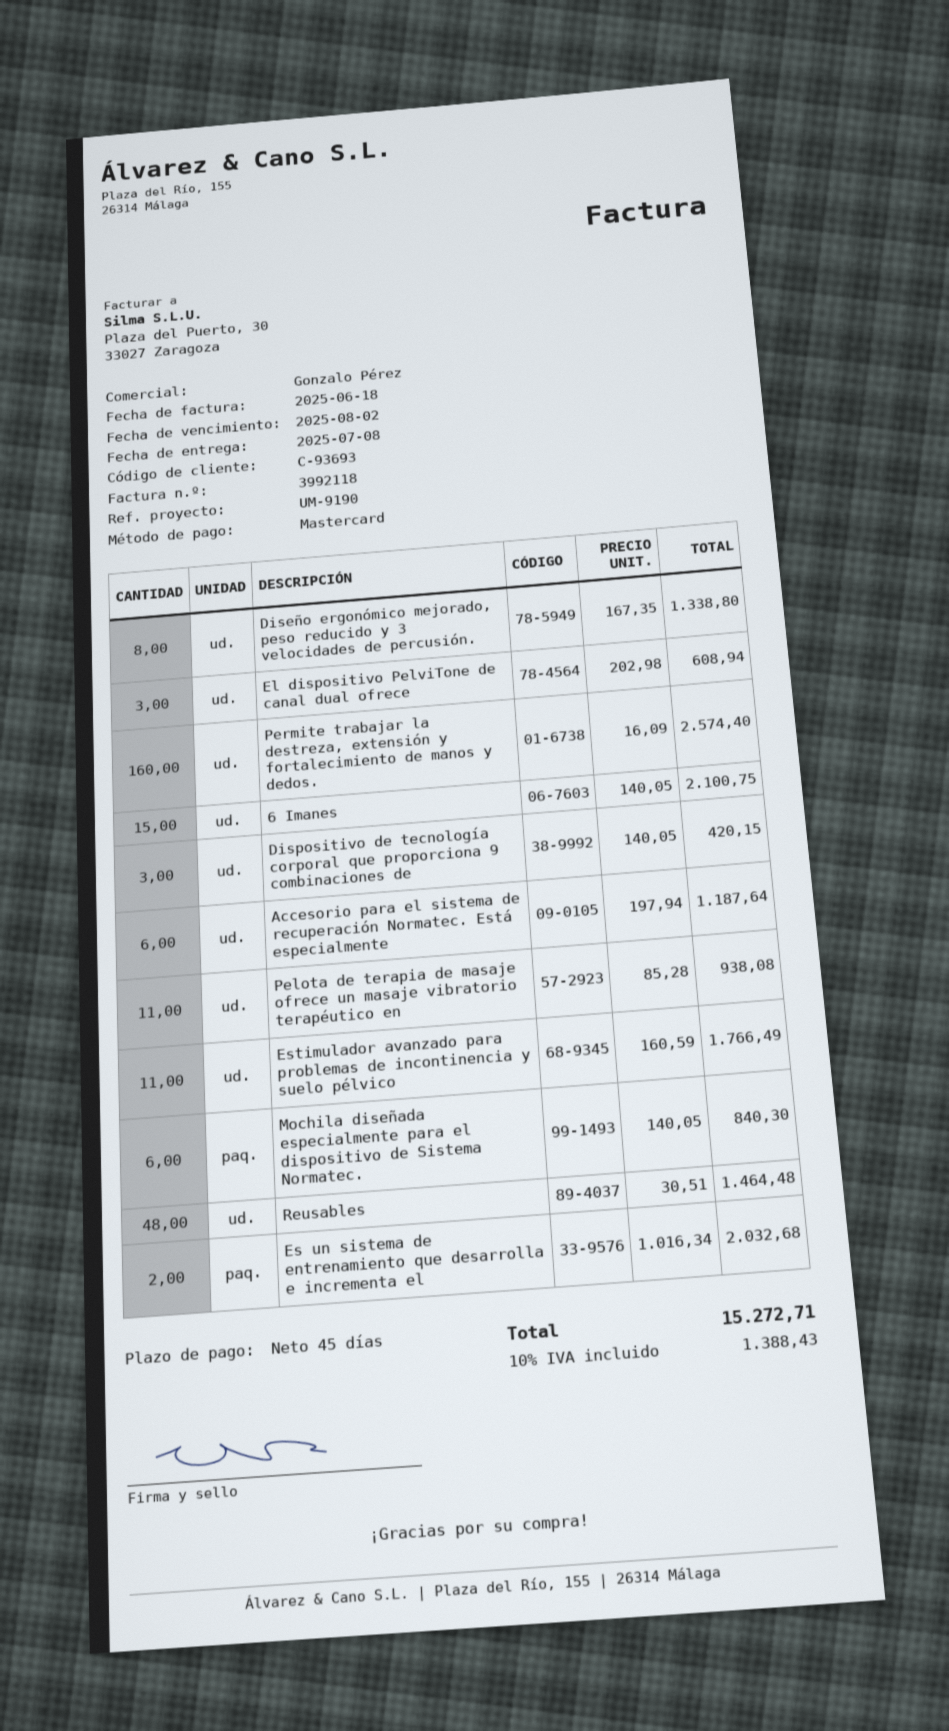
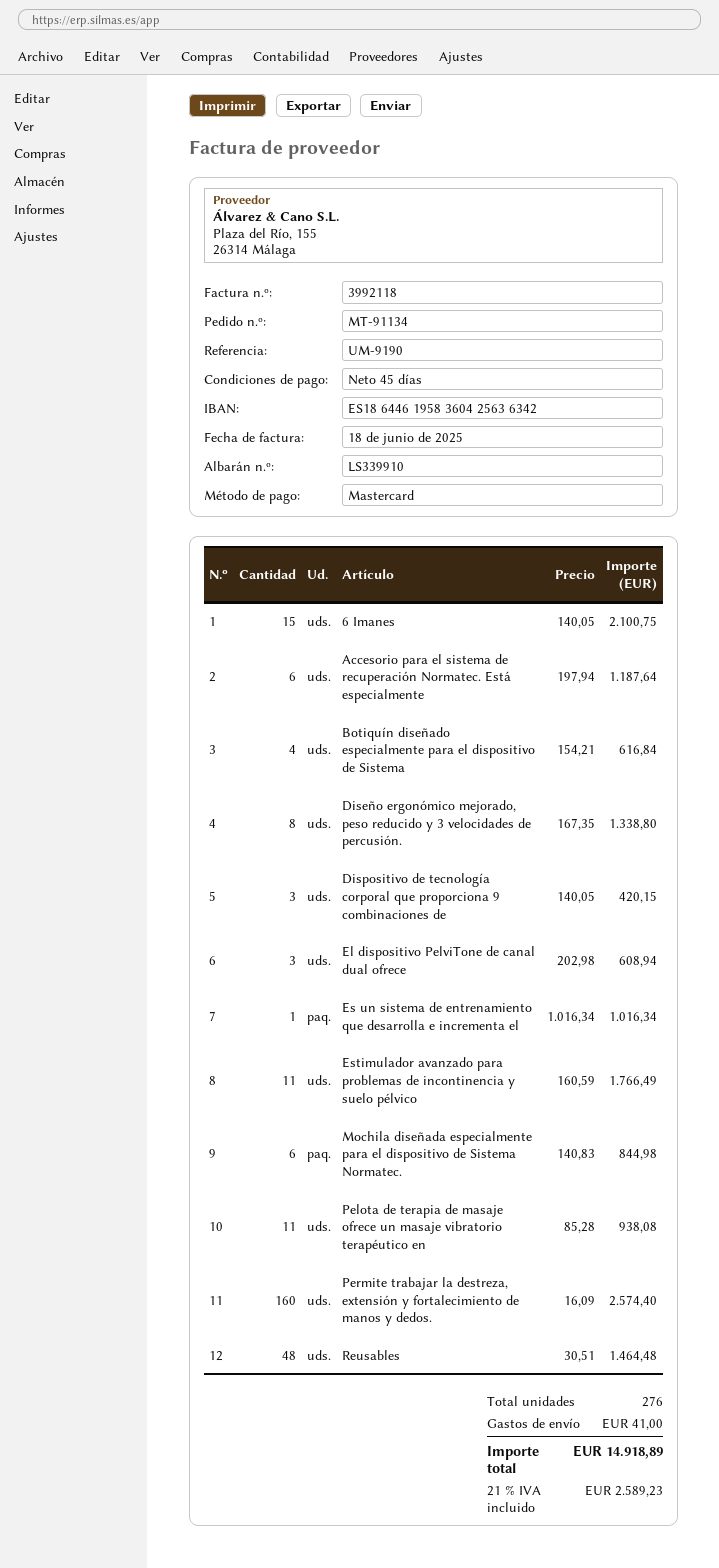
Mochila diseñada especialmente para el dispositivo de Sistema Normatec.: 6 x 140.05 = 840.30 -> 6 x 140.83 = 844.98
Es un sistema de entrenamiento que desarrolla e incrementa el: 2 x 1016.34 = 2032.68 -> 1 x 1016.34 = 1016.34
Botiquín diseñado especialmente para el dispositivo de Sistema: none -> 4 x 154.21 = 616.84
shipping: none -> 41.00
tax: 10% = 1388.43 -> 21% = 2589.23
total: 15272.71 -> 14918.89

